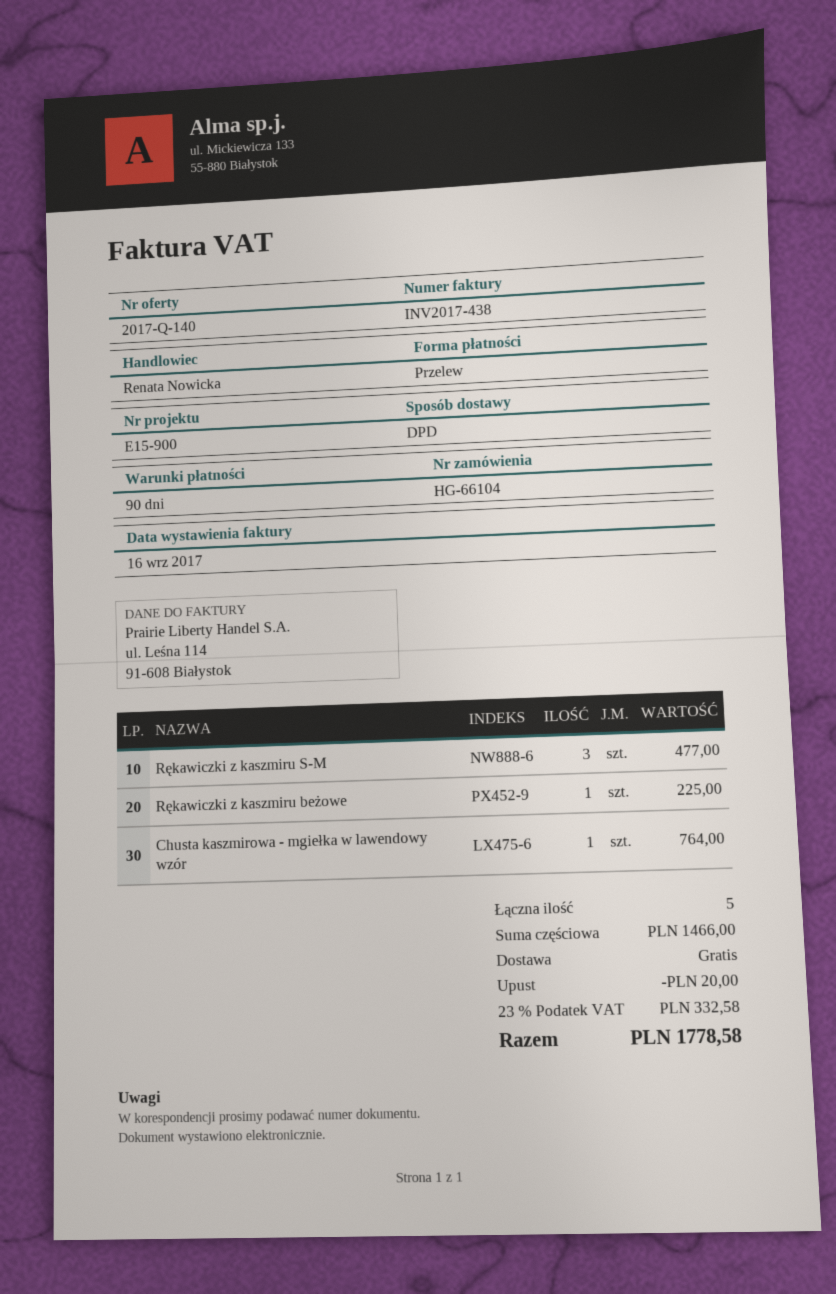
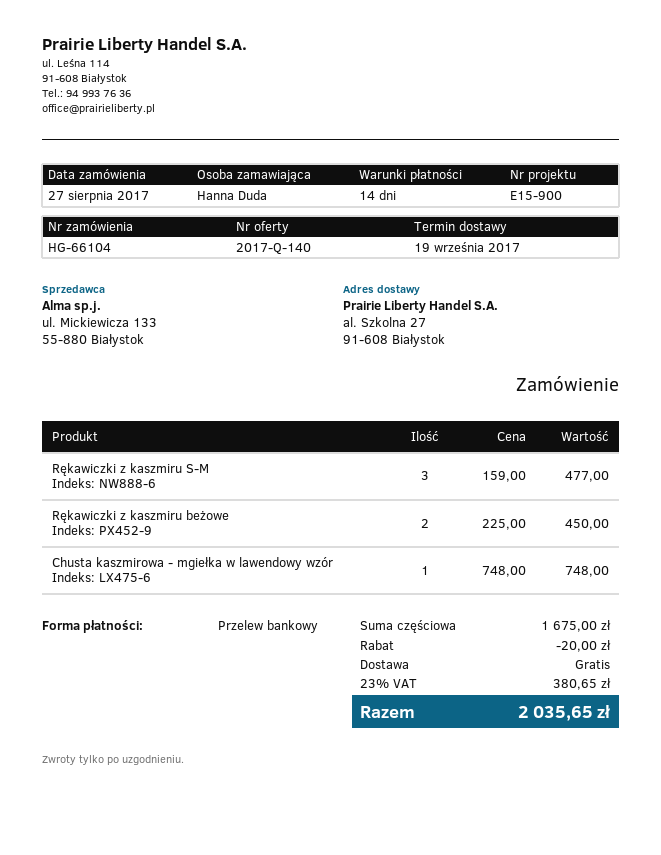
payment terms: 90 days -> 14 days
Rękawiczki z kaszmiru beżowe: 1 for 225.00 -> 2 for 450.00
Chusta kaszmirowa - mgiełka w lawendowy wzór: 1 for 764.00 -> 1 for 748.00
subtotal: 1466.00 -> 1675.00
tax: 23% = 332.58 -> 23% = 380.65
total: 1778.58 -> 2035.65

